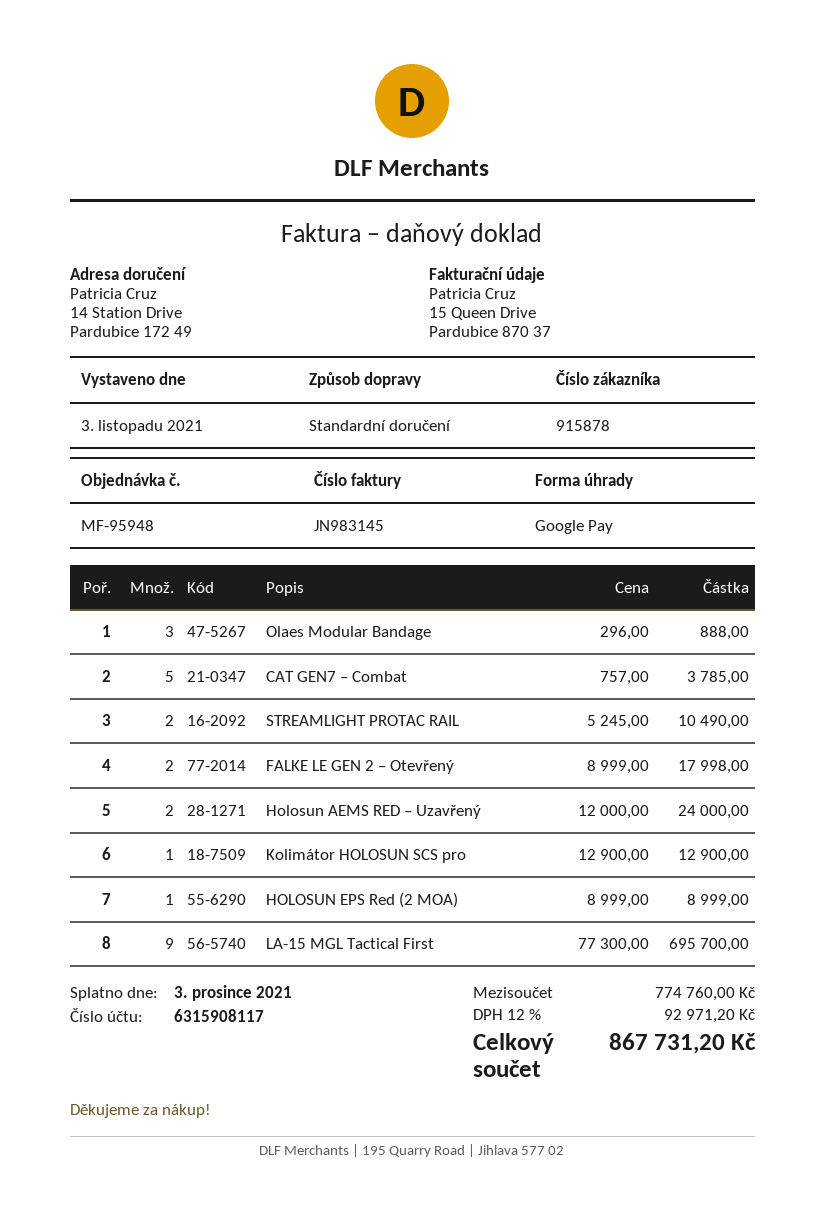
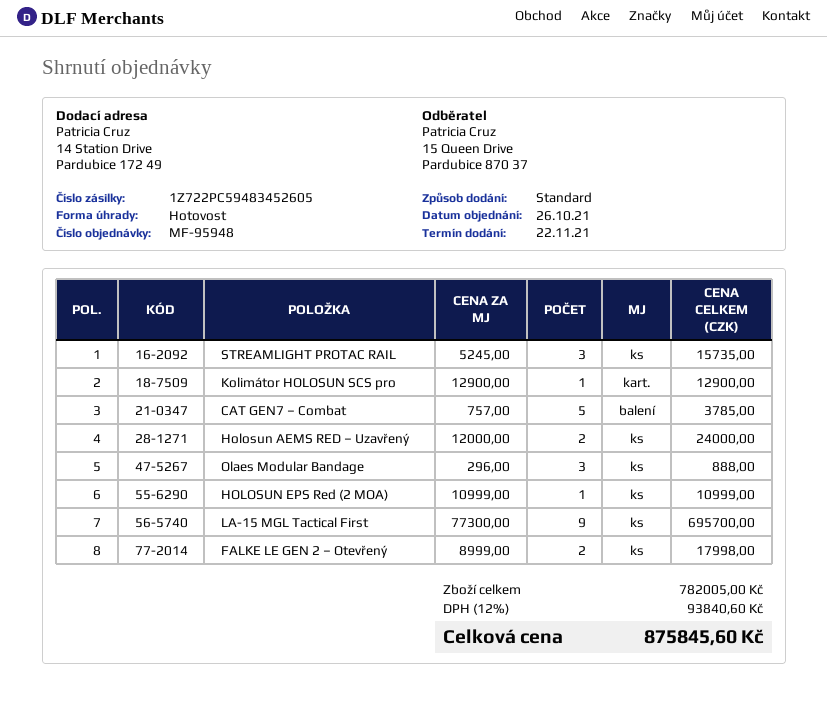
payment method: Google Pay -> cash
STREAMLIGHT PROTAC RAIL: 2 x 5245.00 = 10490.00 -> 3 x 5245.00 = 15735.00
HOLOSUN EPS Red (2 MOA): 1 x 8999.00 = 8999.00 -> 1 x 10999.00 = 10999.00
subtotal: 774760.00 -> 782005.00
tax: 12% = 92971.20 -> 12% = 93840.60
total: 867731.20 -> 875845.60

